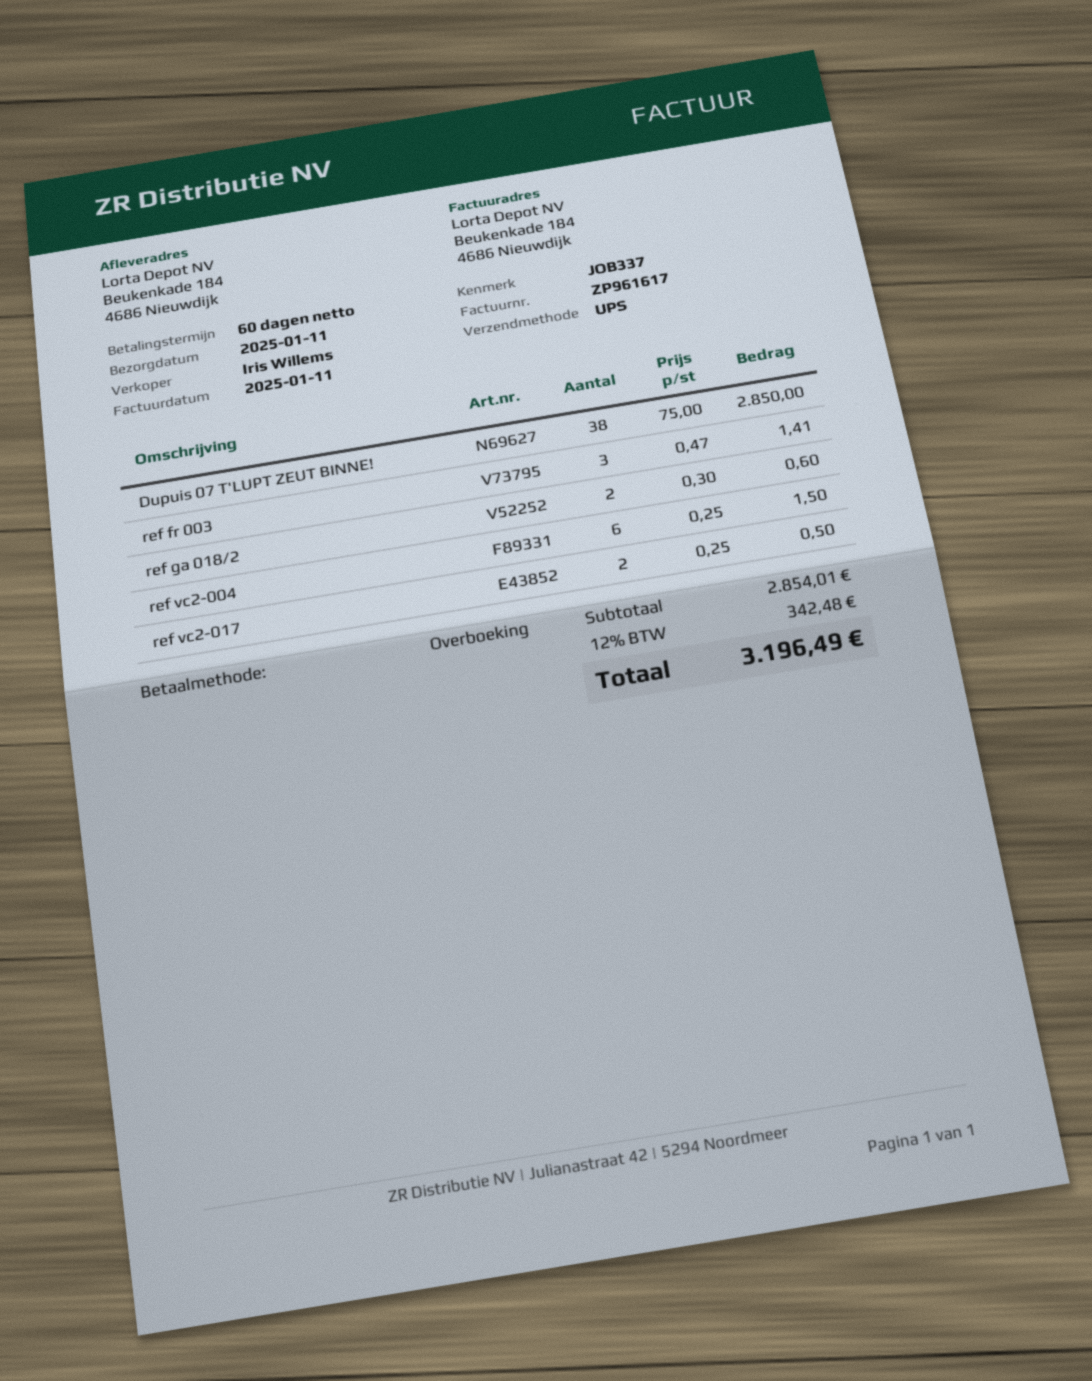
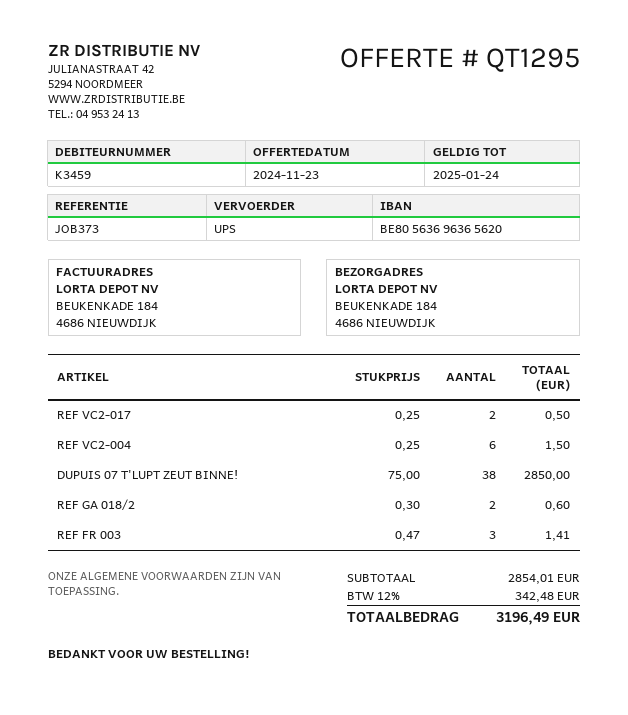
reference: JOB337 -> JOB373

